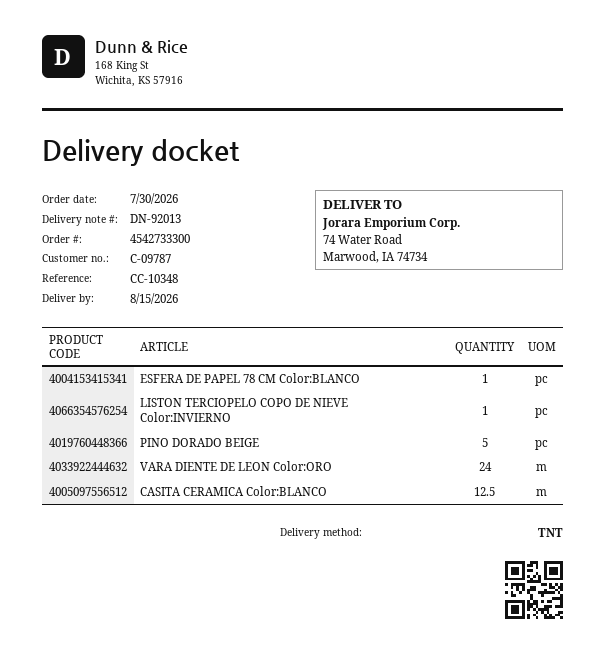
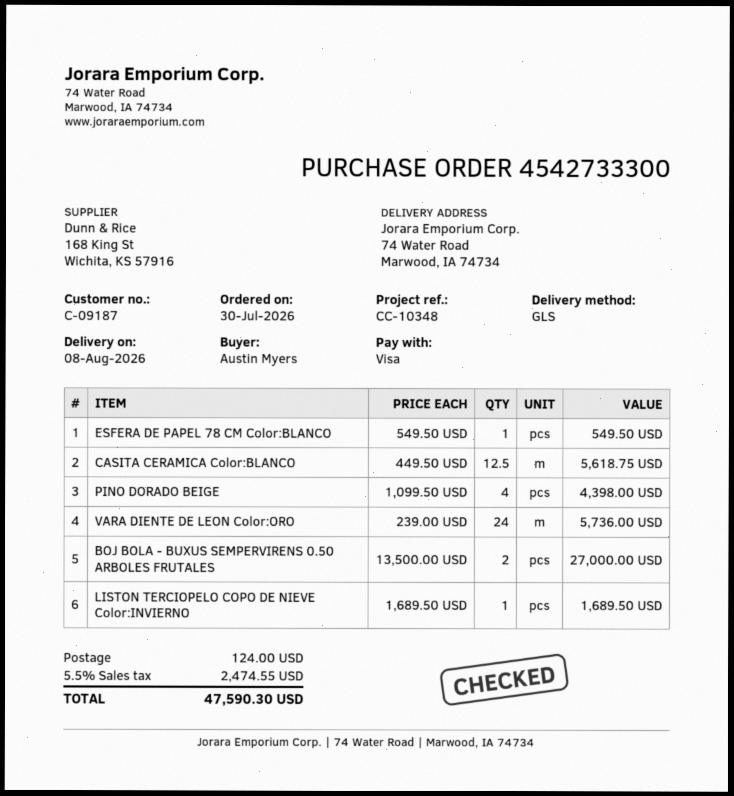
delivery date: 2026-08-15 -> 2026-08-08
customer number: C-09787 -> C-09187
shipping method: TNT -> GLS
PINO DORADO BEIGE: 5 -> 4
BOJ BOLA - BUXUS SEMPERVIRENS 0.50 ARBOLES FRUTALES: none -> 2

